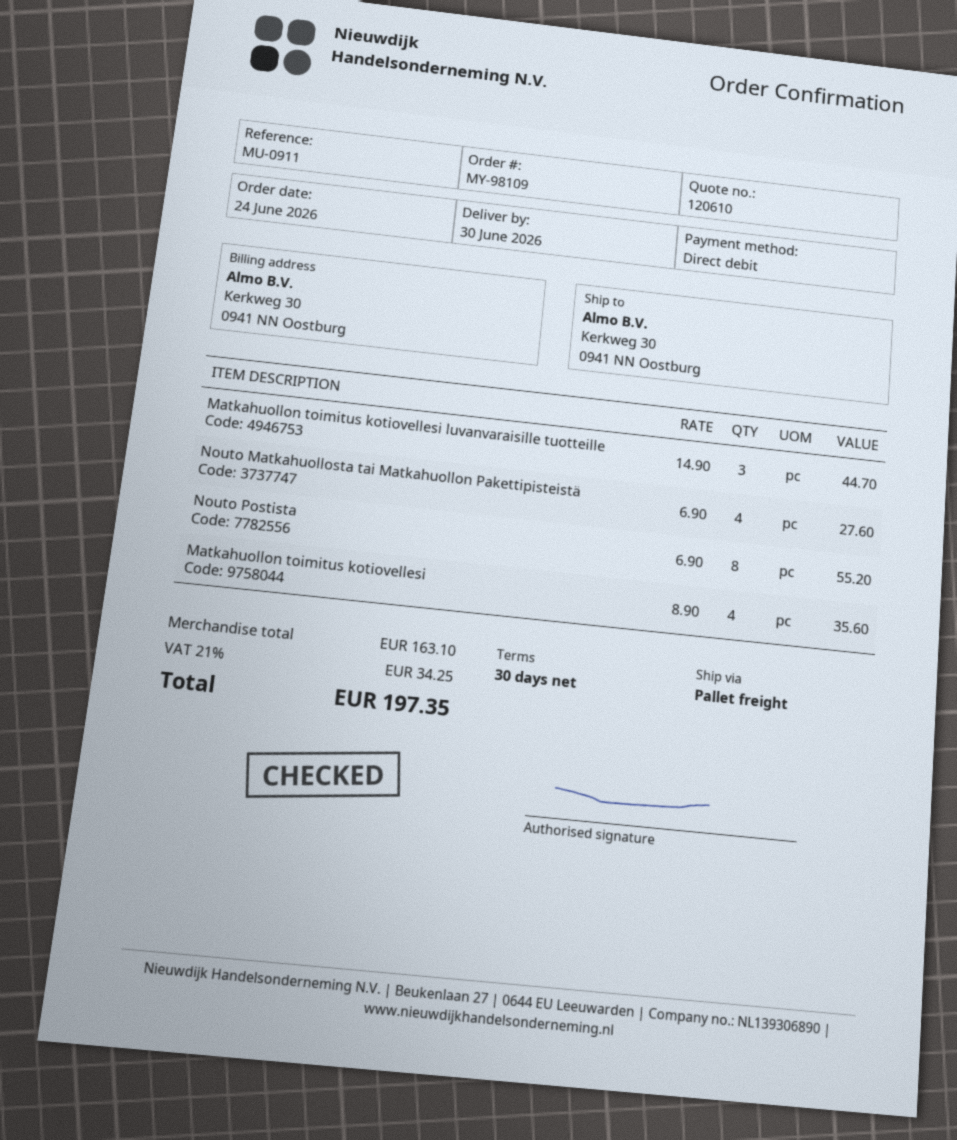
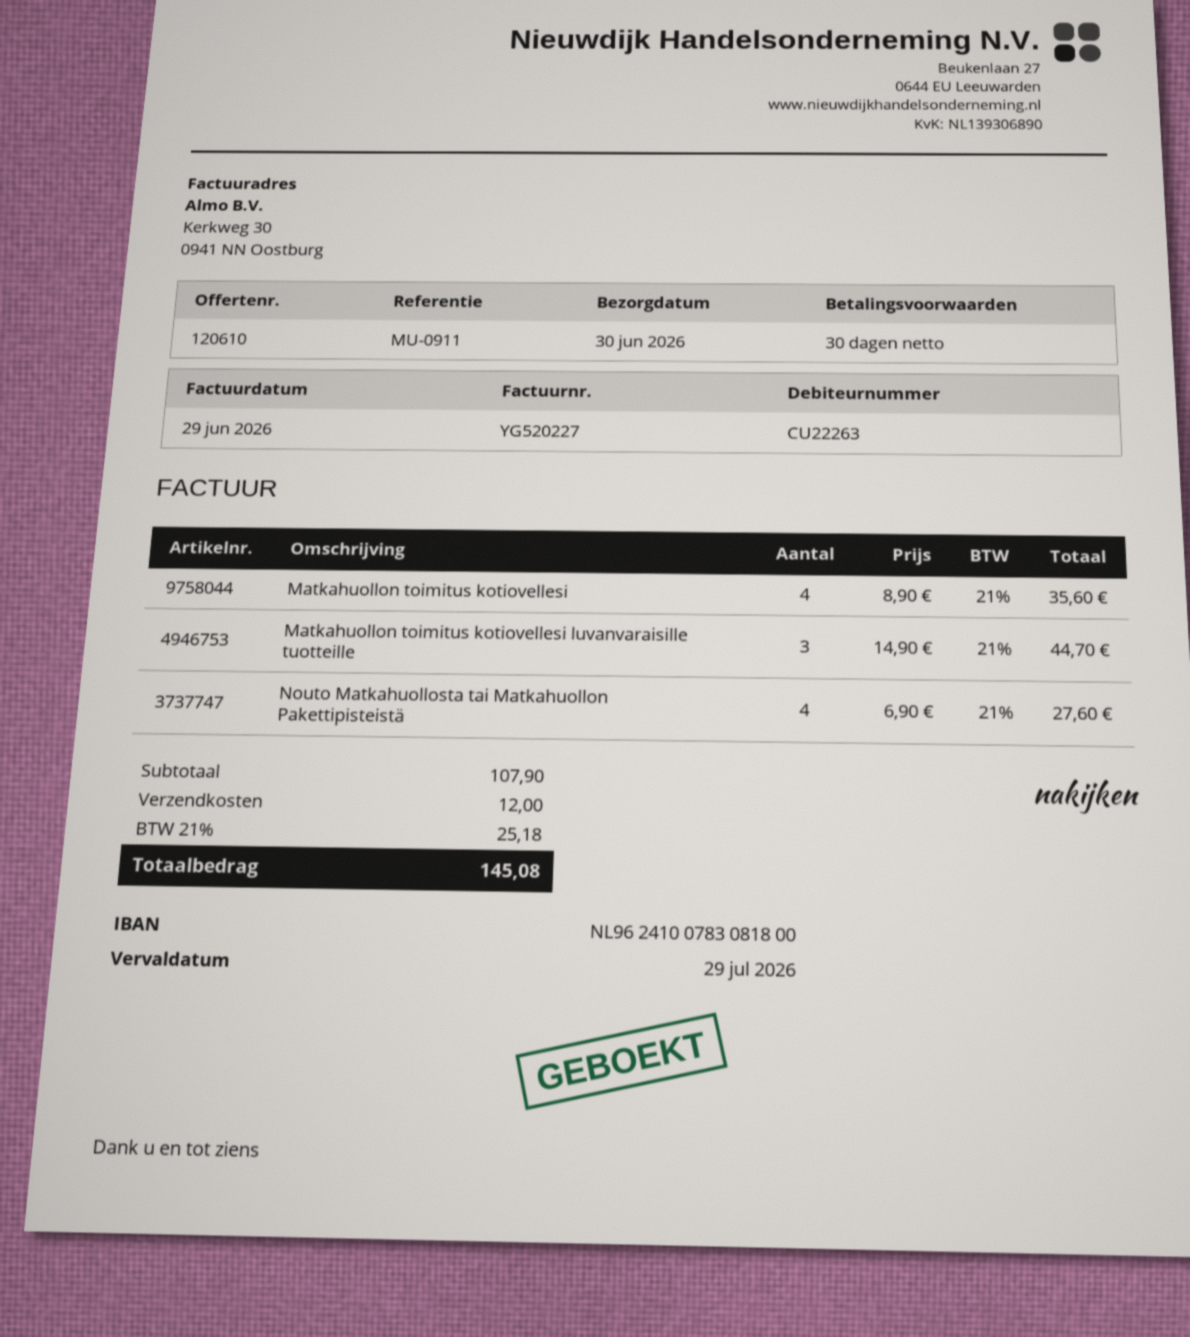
Nouto Postista: 8 x 6.90 = 55.20 -> none
subtotal: 163.10 -> 107.90
shipping: none -> 12.00
tax: 21% = 34.25 -> 21% = 25.18
total: 197.35 -> 145.08

